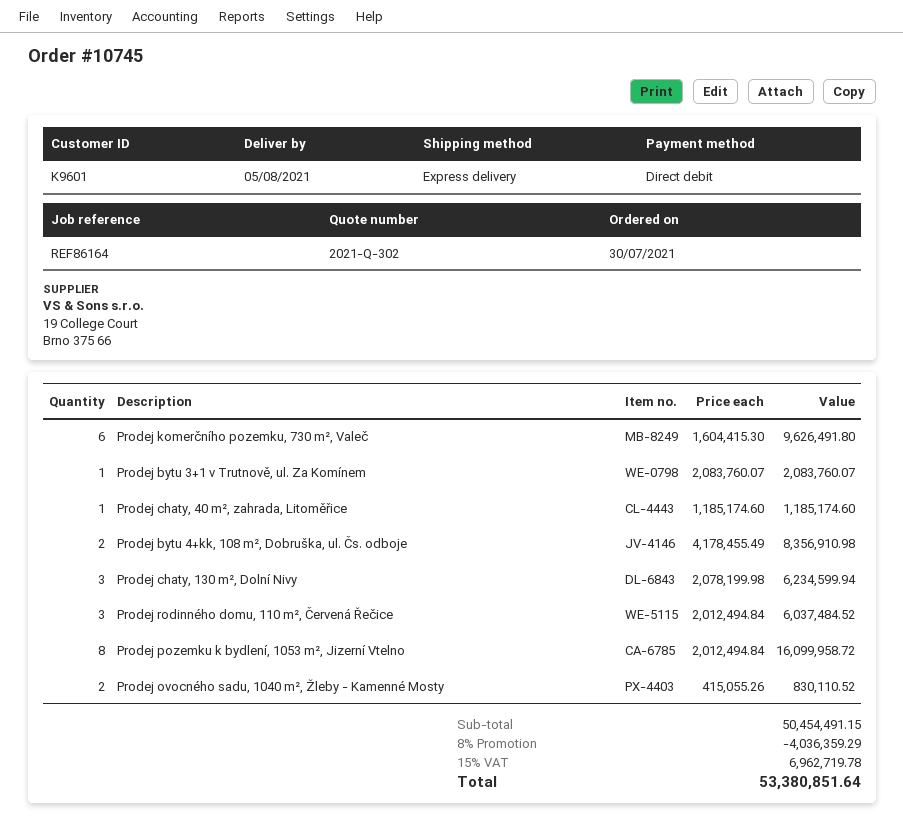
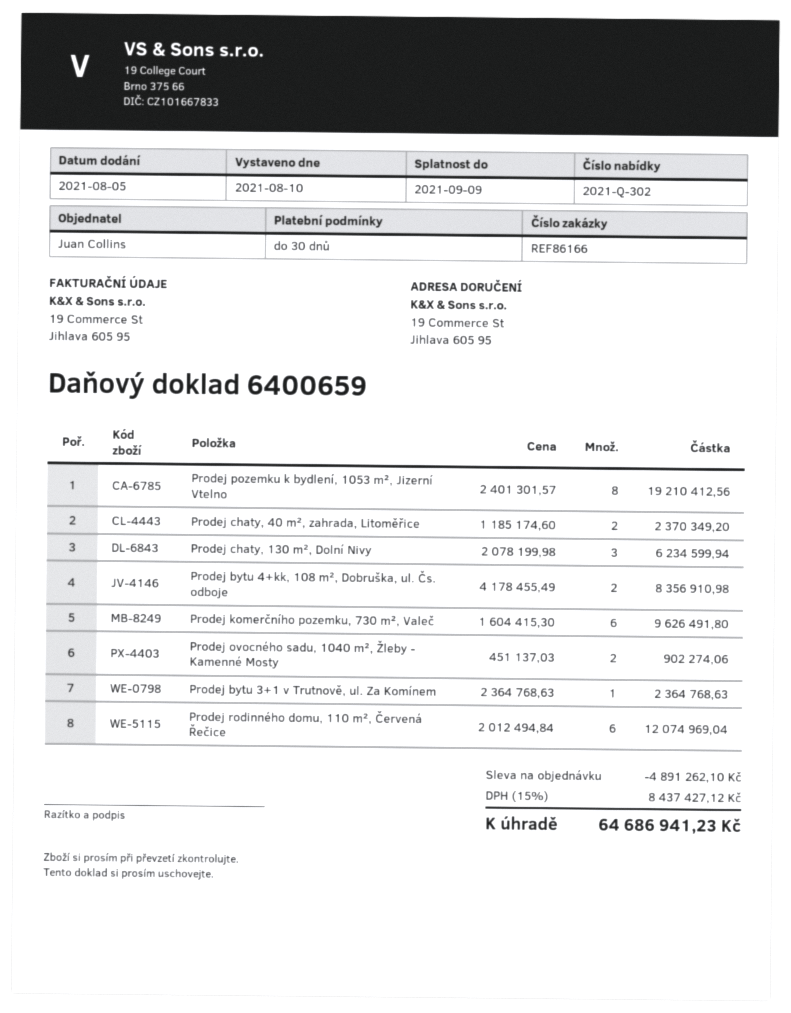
reference: REF86164 -> REF86166
Prodej bytu 3+1 v Trutnově, ul. Za Komínem: 1 x 2083760.07 = 2083760.07 -> 1 x 2364768.63 = 2364768.63
Prodej chaty, 40 m², zahrada, Litoměřice: 1 x 1185174.60 = 1185174.60 -> 2 x 1185174.60 = 2370349.20
Prodej rodinného domu, 110 m², Červená Řečice: 3 x 2012494.84 = 6037484.52 -> 6 x 2012494.84 = 12074969.04
Prodej pozemku k bydlení, 1053 m², Jizerní Vtelno: 8 x 2012494.84 = 16099958.72 -> 8 x 2401301.57 = 19210412.56
Prodej ovocného sadu, 1040 m², Žleby - Kamenné Mosty: 2 x 415055.26 = 830110.52 -> 2 x 451137.03 = 902274.06
discount: 4036359.29 -> 4891262.10
tax: 15% = 6962719.78 -> 15% = 8437427.12
total: 53380851.64 -> 64686941.23

